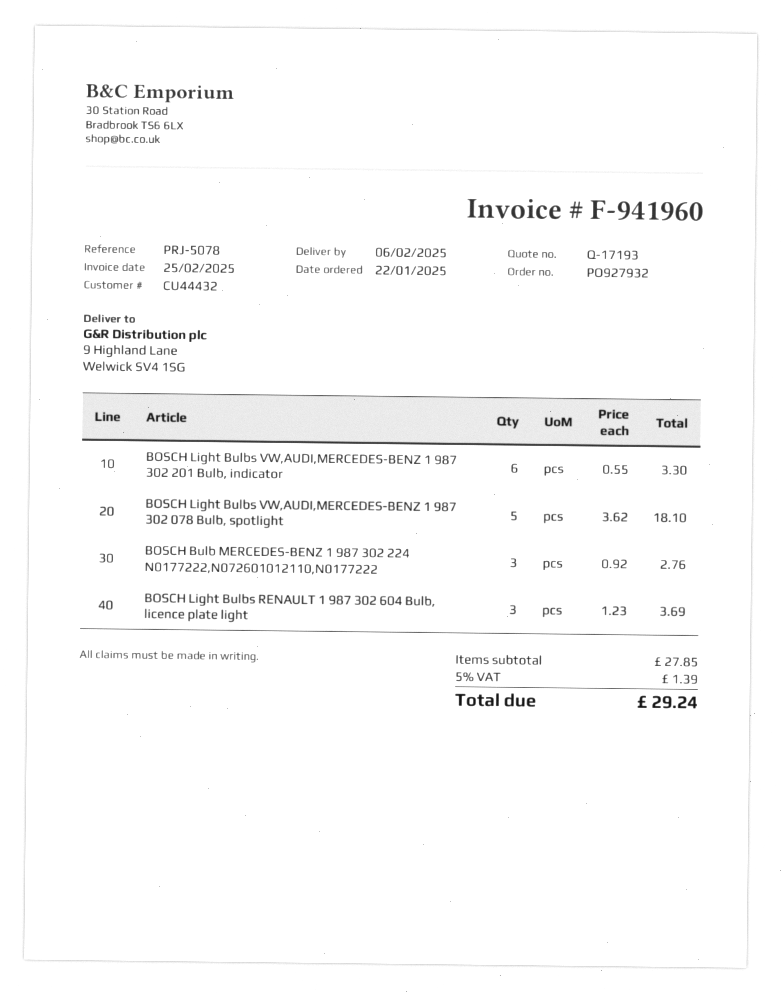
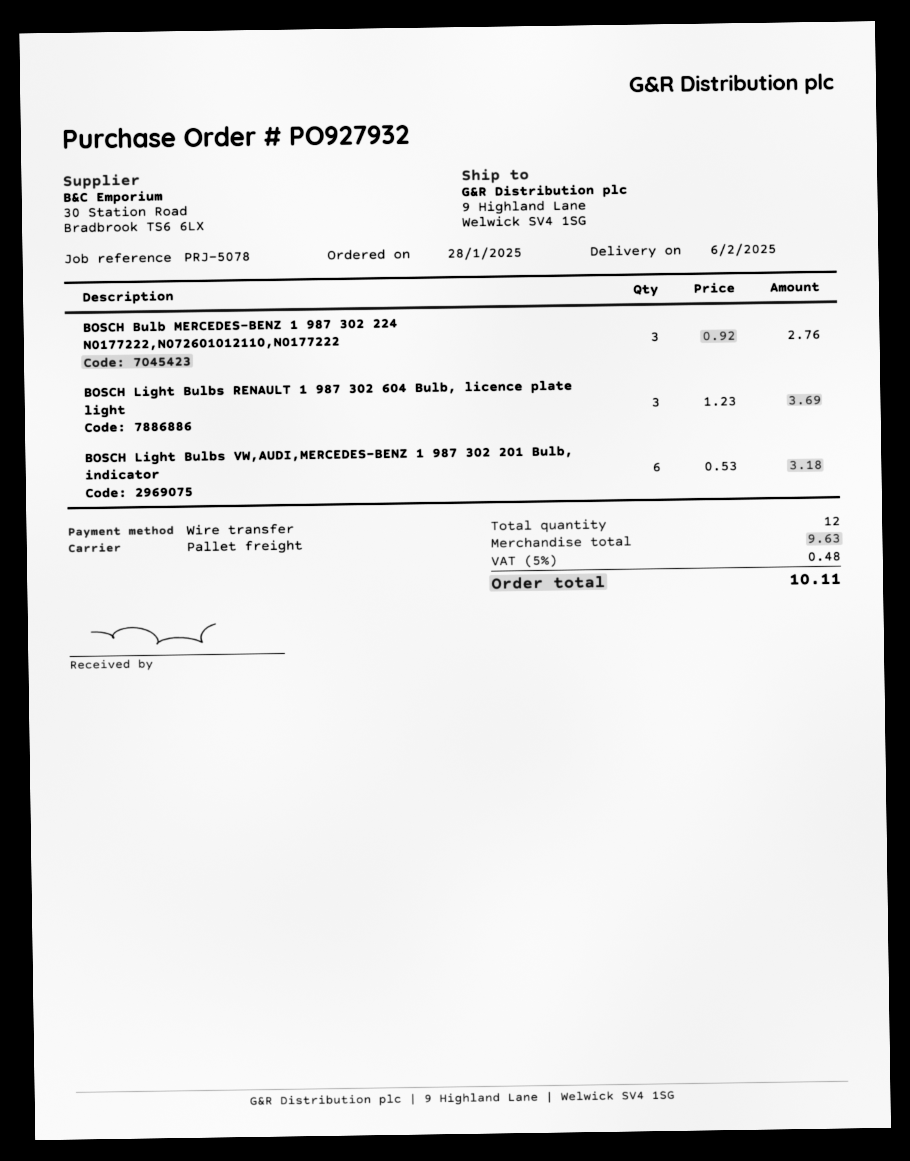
order date: 2025-01-22 -> 2025-01-28
BOSCH Light Bulbs VW,AUDI,MERCEDES-BENZ 1 987 302 201 Bulb, indicator: 6 x 0.55 = 3.30 -> 6 x 0.53 = 3.18
BOSCH Light Bulbs VW,AUDI,MERCEDES-BENZ 1 987 302 078 Bulb, spotlight: 5 x 3.62 = 18.10 -> none
subtotal: 27.85 -> 9.63
tax: 5% = 1.39 -> 5% = 0.48
total: 29.24 -> 10.11

